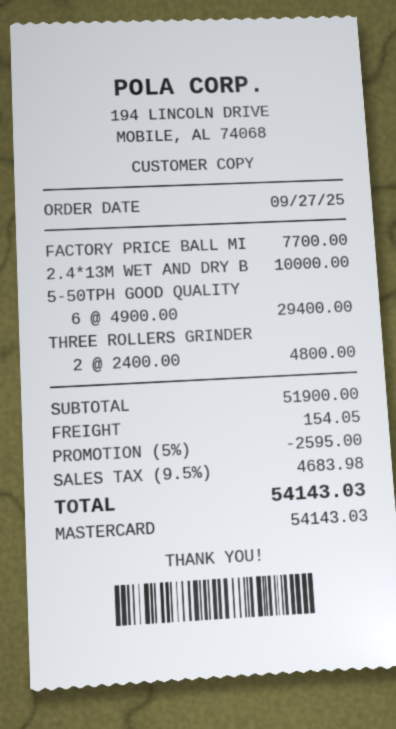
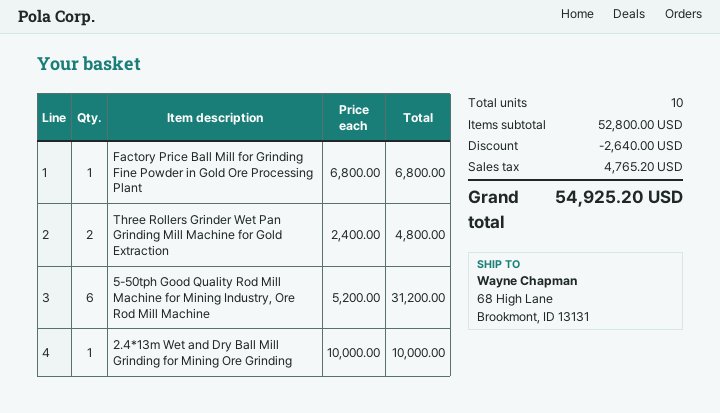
FACTORY PRICE BALL MI: 1 x 7700.00 = 7700.00 -> 1 x 6800.00 = 6800.00
5-50TPH GOOD QUALITY: 6 x 4900.00 = 29400.00 -> 6 x 5200.00 = 31200.00
subtotal: 51900.00 -> 52800.00
discount: 2595.00 -> 2640.00
shipping: 154.05 -> none
tax: 4683.98 -> 4765.20
total: 54143.03 -> 54925.20

